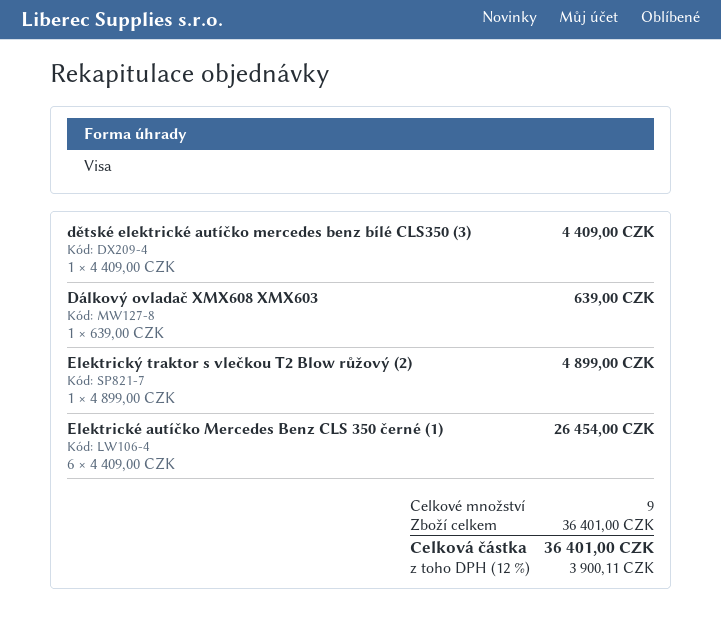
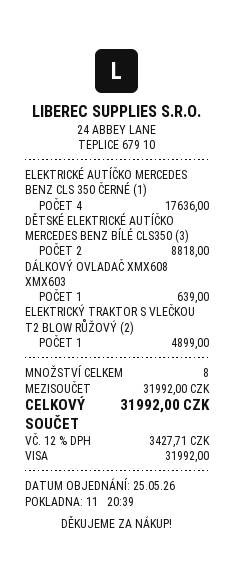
dětské elektrické autíčko mercedes benz bílé CLS350 (3): 1 for 4409.00 -> 2 for 8818.00
Elektrické autíčko Mercedes Benz CLS 350 černé (1): 6 for 26454.00 -> 4 for 17636.00
total quantity: 9 -> 8
subtotal: 36401.00 -> 31992.00
tax: 12% = 3900.11 -> 12% = 3427.71
total: 36401.00 -> 31992.00

